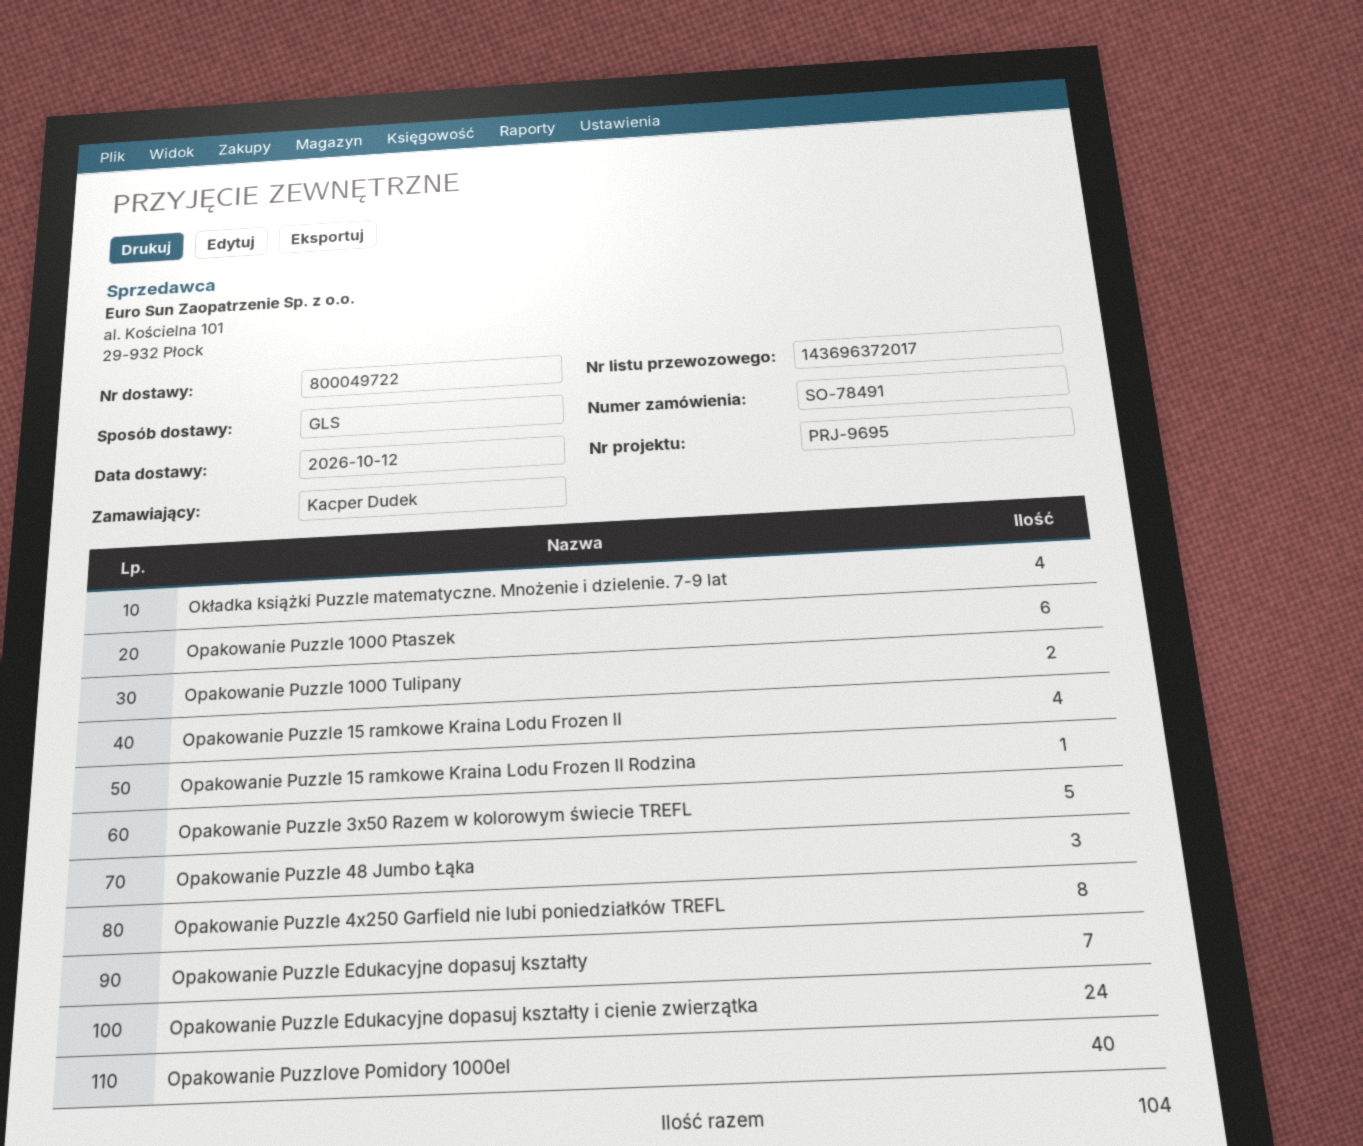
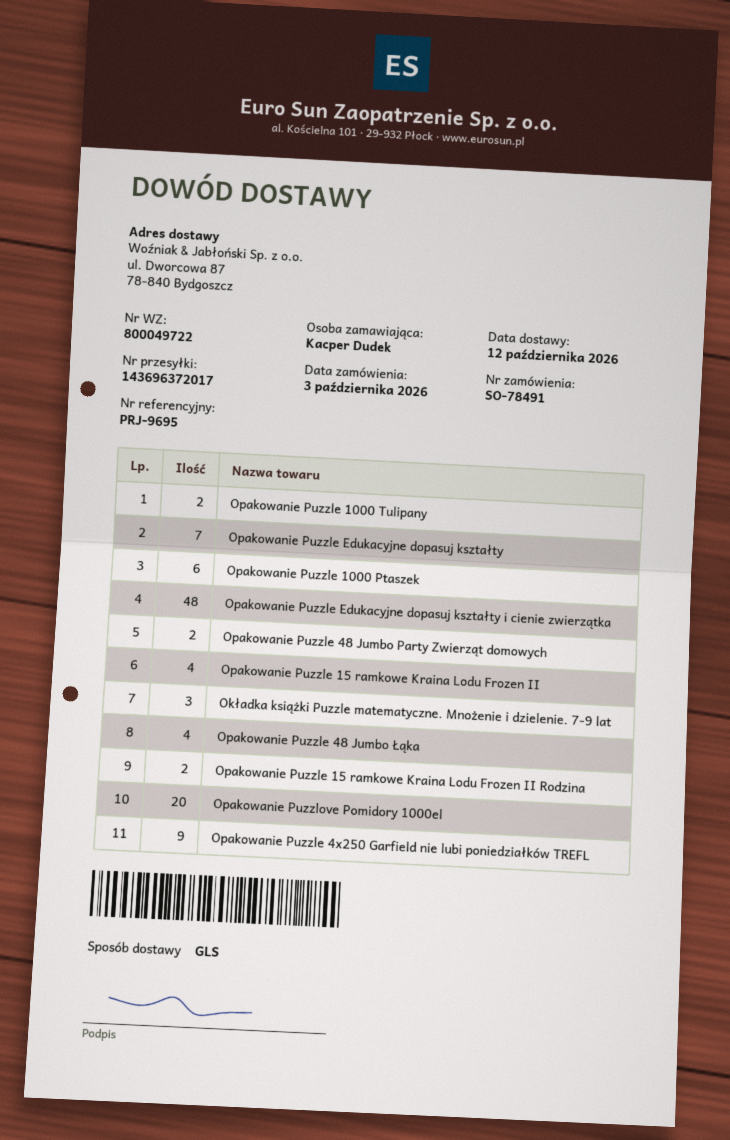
Okładka książki Puzzle matematyczne. Mnożenie i dzielenie. 7-9 lat: 4 -> 3
Opakowanie Puzzle 15 ramkowe Kraina Lodu Frozen II Rodzina: 1 -> 2
Opakowanie Puzzle 3x50 Razem w kolorowym świecie TREFL: 5 -> none
Opakowanie Puzzle 48 Jumbo Łąka: 3 -> 4
Opakowanie Puzzle 4x250 Garfield nie lubi poniedziałków TREFL: 8 -> 9
Opakowanie Puzzle Edukacyjne dopasuj kształty i cienie zwierzątka: 24 -> 48
Opakowanie Puzzlove Pomidory 1000el: 40 -> 20
Opakowanie Puzzle 48 Jumbo Party Zwierząt domowych: none -> 2

